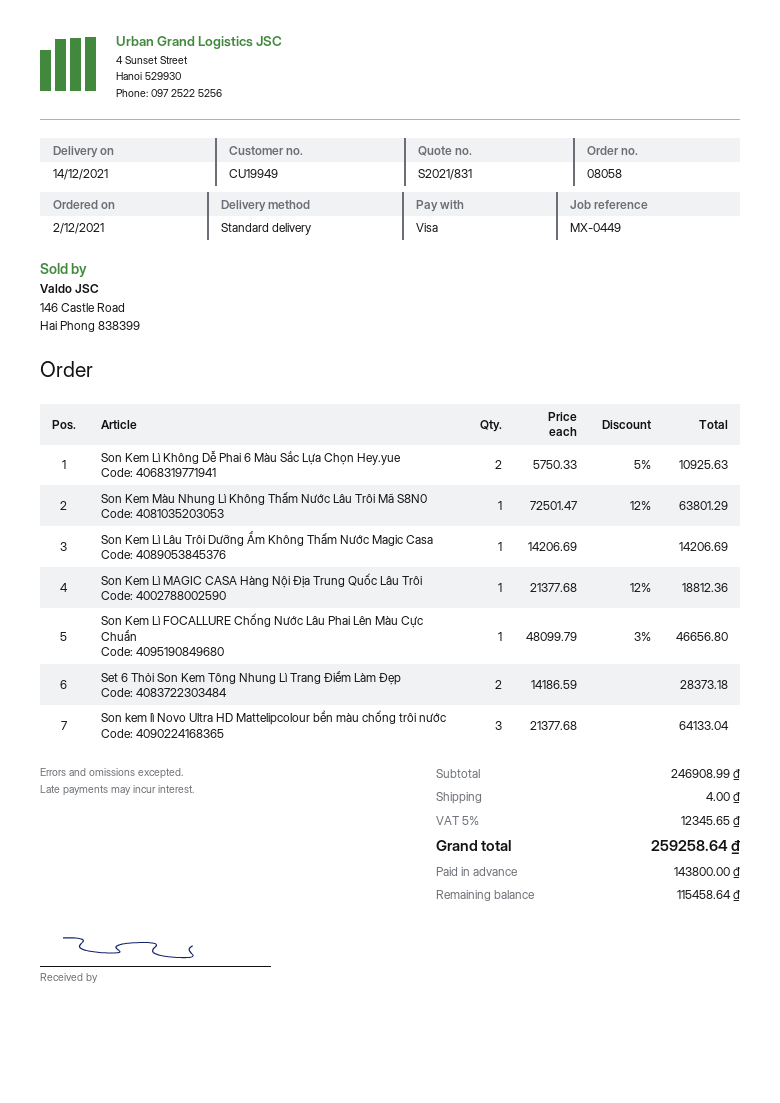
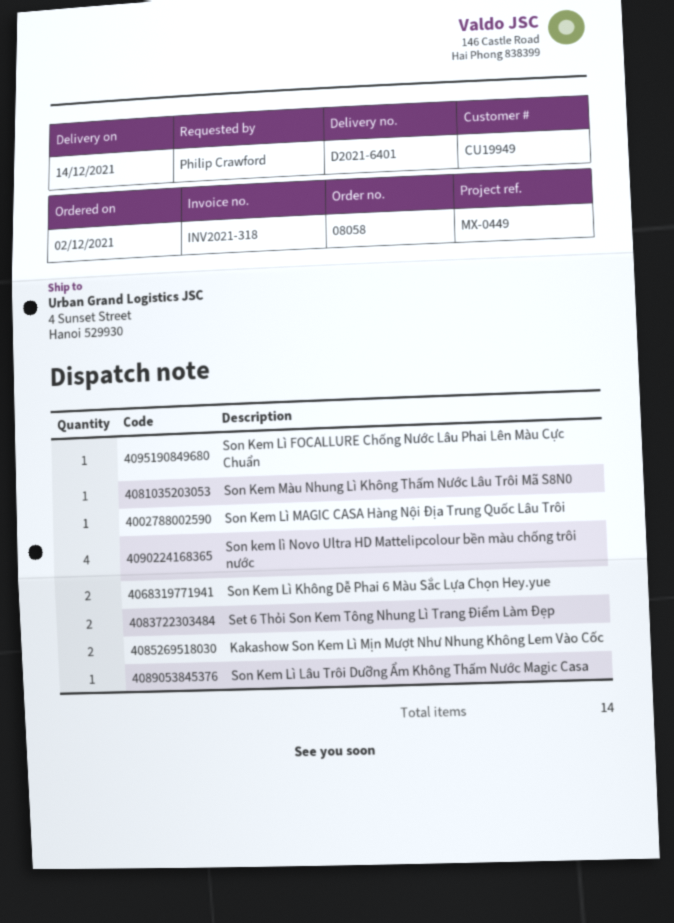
Son kem lì Novo Ultra HD Mattelipcolour bền màu chống trôi nước: 3 -> 4
Kakashow Son Kem Lì Mịn Mượt Như Nhung Không Lem Vào Cốc: none -> 2

